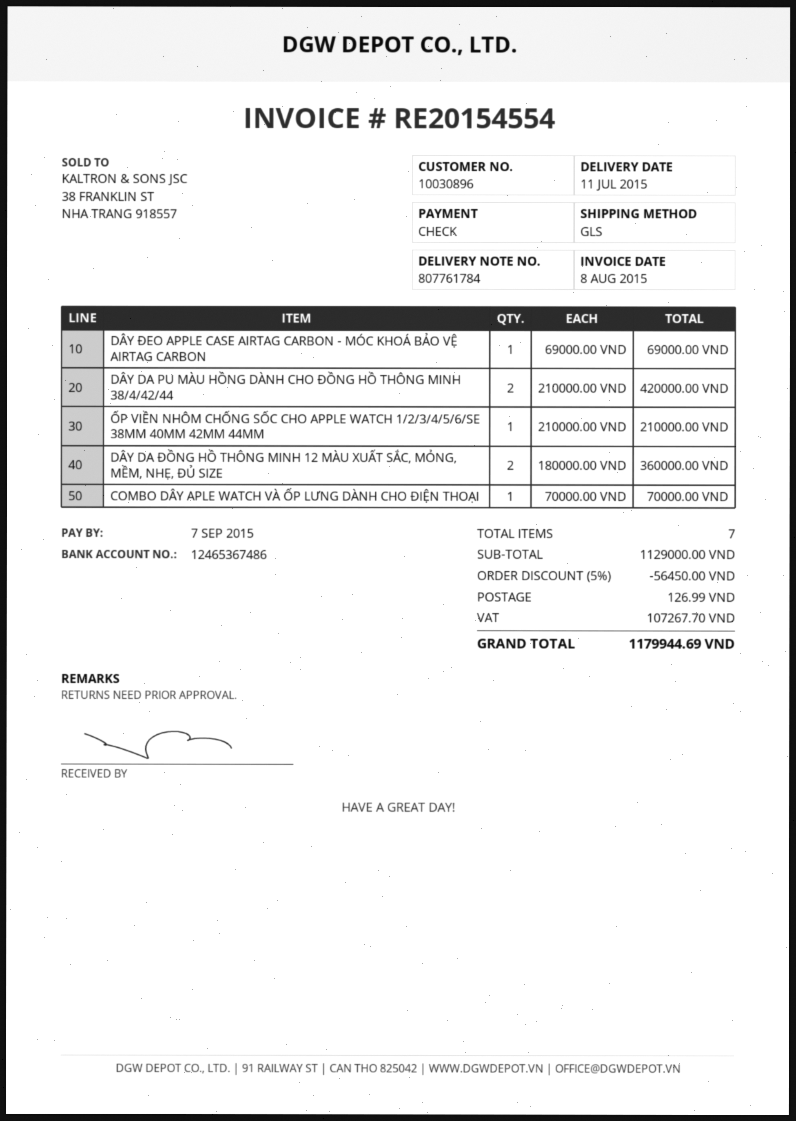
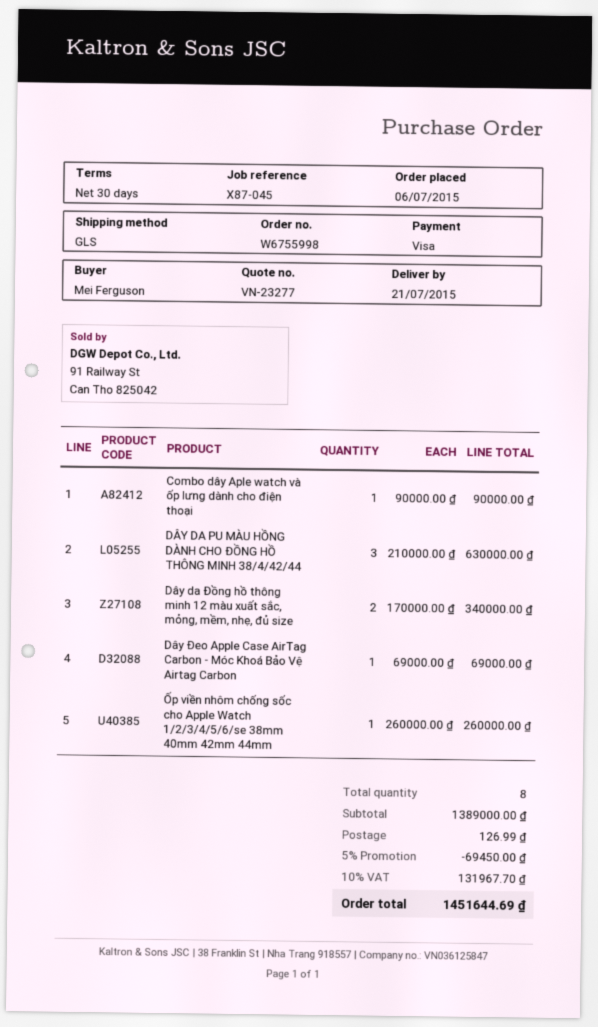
delivery date: 2015-07-11 -> 2015-07-21
payment method: cheque -> Visa
DÂY DA PU MÀU HỒNG DÀNH CHO ĐỒNG HỒ THÔNG MINH 38/4/42/44: 2 x 210000.00 = 420000.00 -> 3 x 210000.00 = 630000.00
ỐP VIỀN NHÔM CHỐNG SỐC CHO APPLE WATCH 1/2/3/4/5/6/SE 38MM 40MM 42MM 44MM: 1 x 210000.00 = 210000.00 -> 1 x 260000.00 = 260000.00
DÂY DA ĐỒNG HỒ THÔNG MINH 12 MÀU XUẤT SẮC, MỎNG, MỀM, NHẸ, ĐỦ SIZE: 2 x 180000.00 = 360000.00 -> 2 x 170000.00 = 340000.00
COMBO DÂY APLE WATCH VÀ ỐP LƯNG DÀNH CHO ĐIỆN THOẠI: 1 x 70000.00 = 70000.00 -> 1 x 90000.00 = 90000.00
total quantity: 7 -> 8
subtotal: 1129000.00 -> 1389000.00
discount: 5% = 56450.00 -> 5% = 69450.00
tax: 107267.70 -> 131967.70
total: 1179944.69 -> 1451644.69

